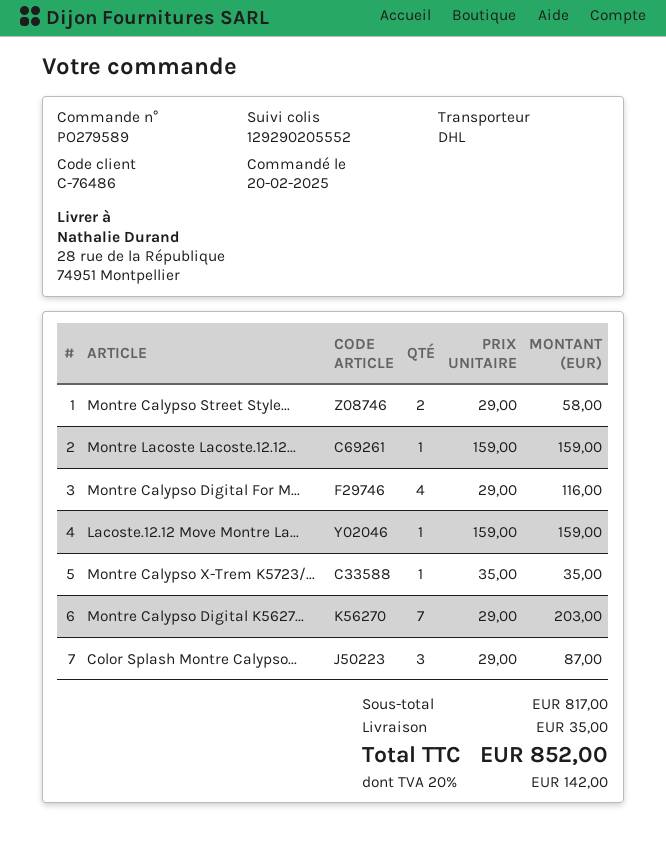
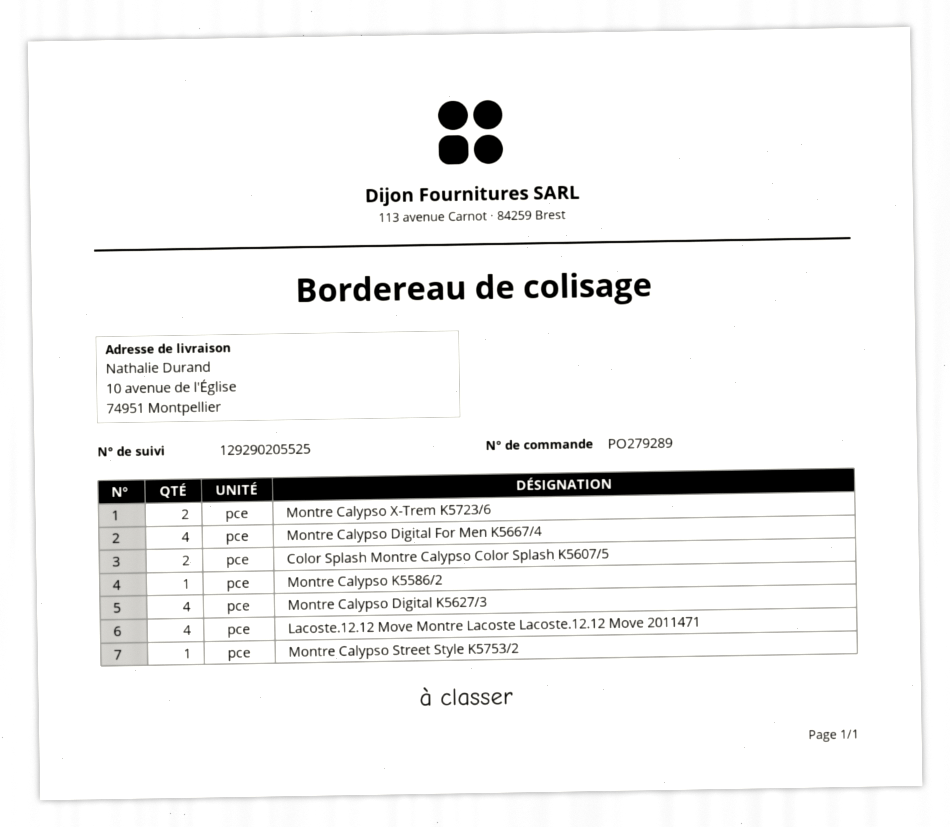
order number: PO279589 -> PO279289
tracking number: 129290205552 -> 129290205525
ship to: 28 rue de la République, 74951 Montpellier -> 10 avenue de l'Église, 74951 Montpellier
Montre Calypso Street Style...: 2 -> 1
Montre Lacoste Lacoste.12.12...: 1 -> none
Lacoste.12.12 Move Montre La...: 1 -> 4
Montre Calypso X-Trem K5723/...: 1 -> 2
Montre Calypso Digital K5627...: 7 -> 4
Color Splash Montre Calypso...: 3 -> 2
Montre Calypso K5586/2: none -> 1

